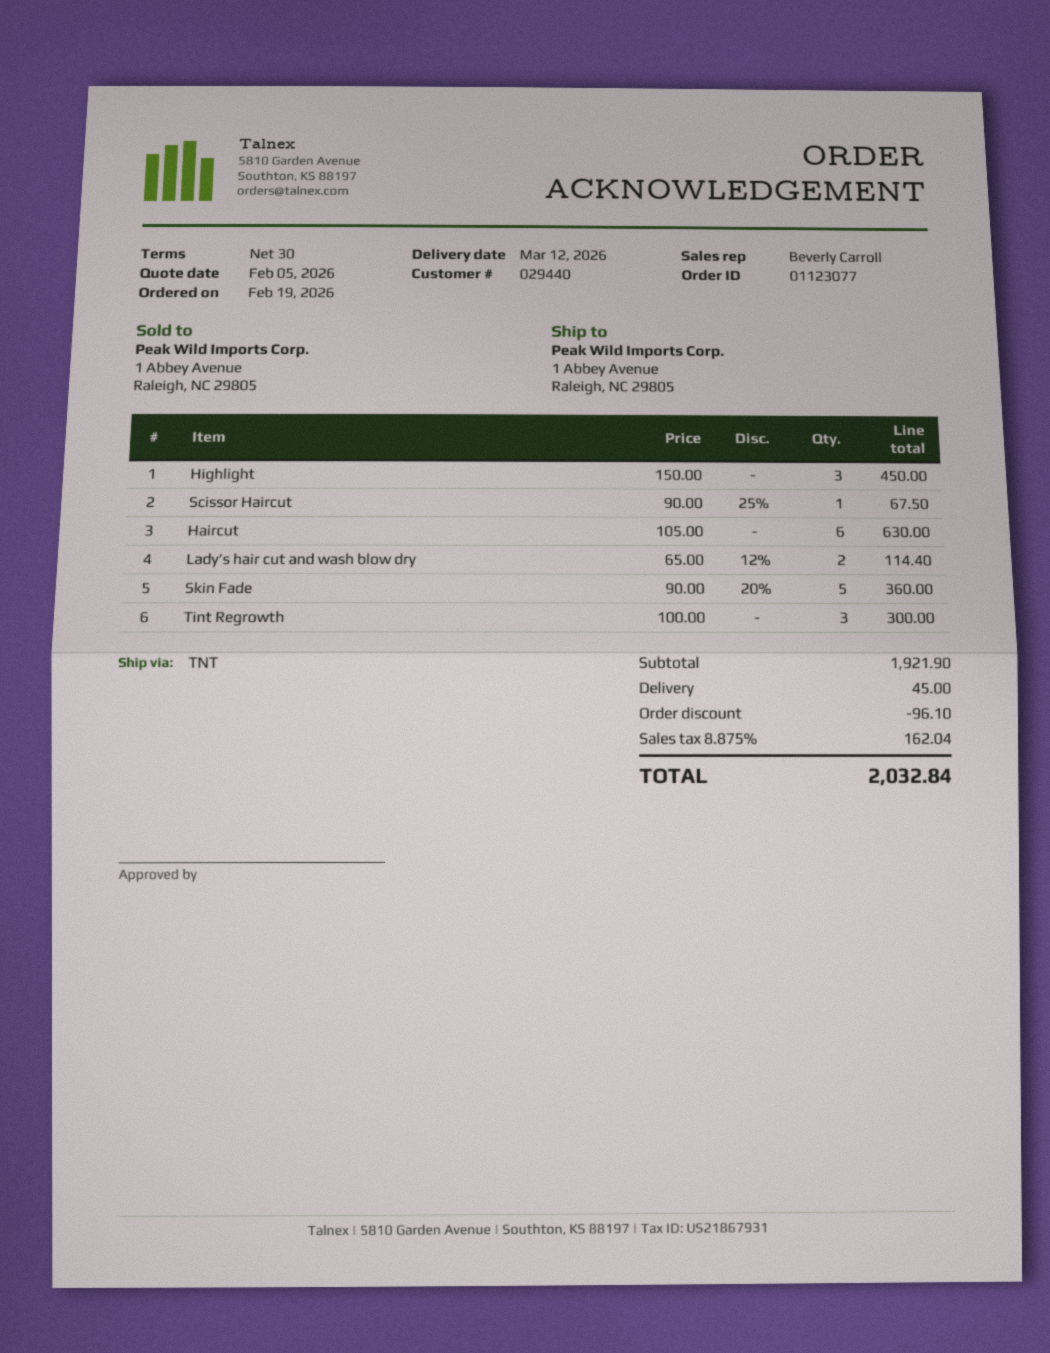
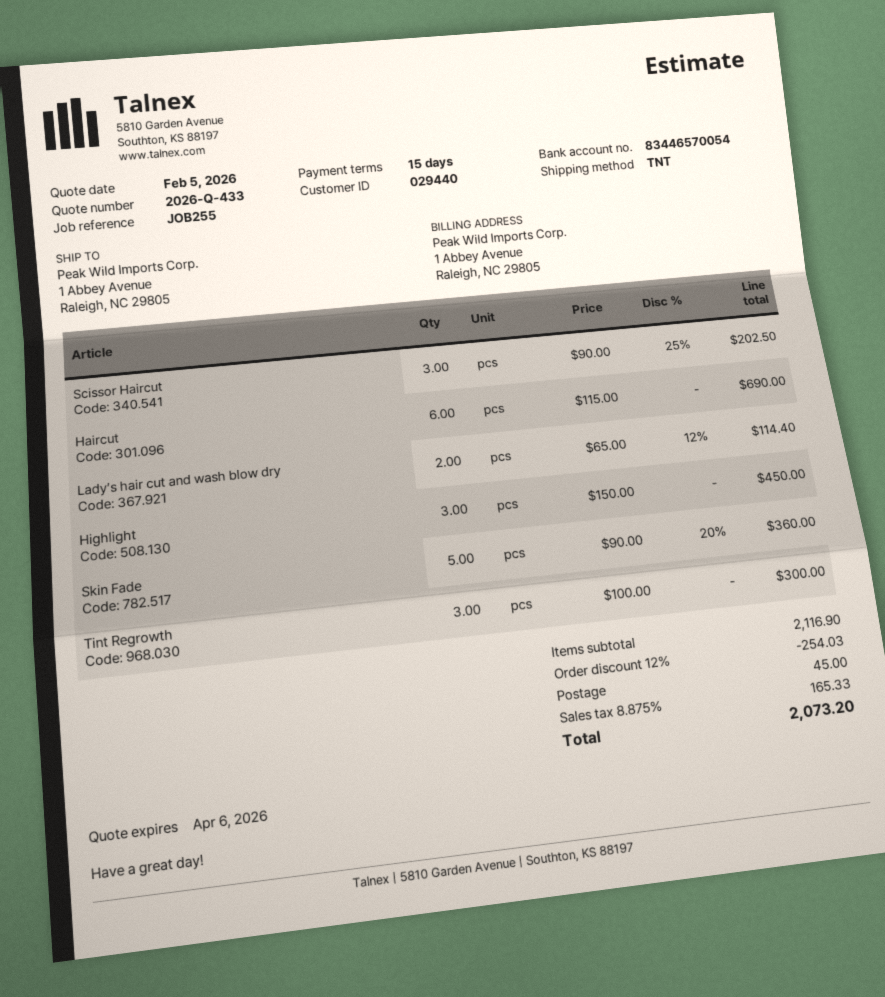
payment terms: 30 days -> 15 days
Scissor Haircut: 1 x 90.00 - 25% = 67.50 -> 3 x 90.00 - 25% = 202.50
Haircut: 6 x 105.00 = 630.00 -> 6 x 115.00 = 690.00
subtotal: 1921.90 -> 2116.90
discount: 96.10 -> 254.03
tax: 8.875% = 162.04 -> 8.875% = 165.33
total: 2032.84 -> 2073.20

